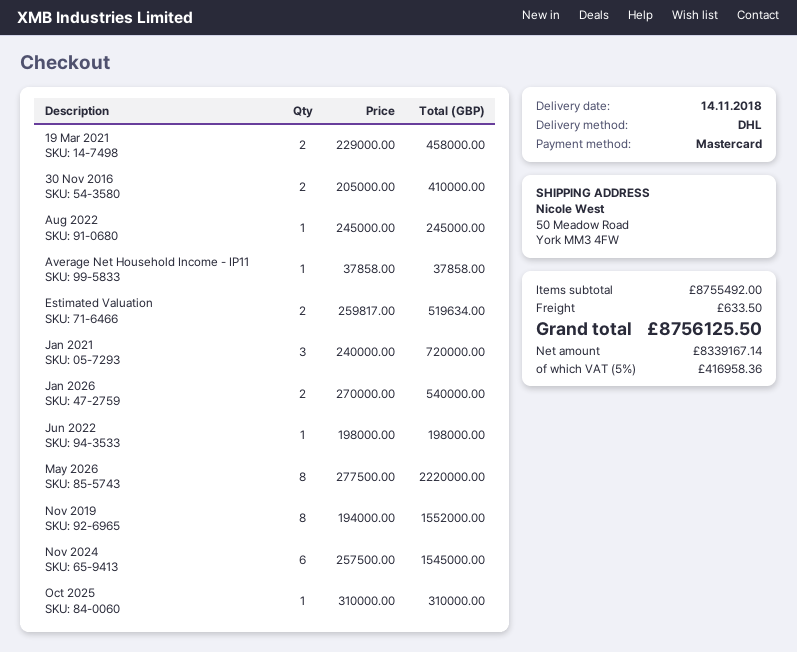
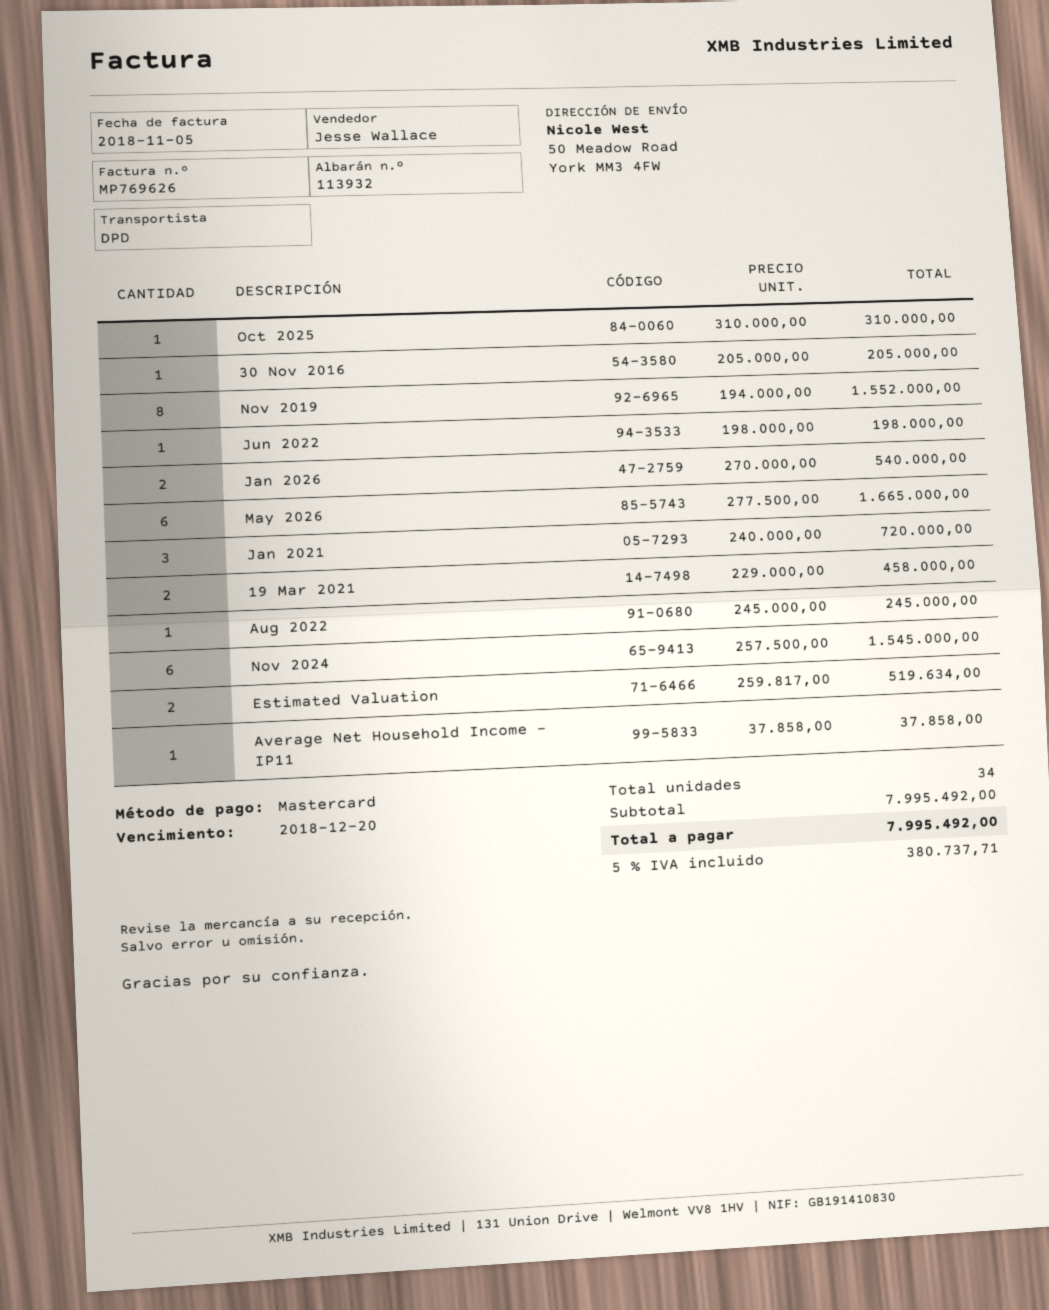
shipping method: DHL -> DPD
30 Nov 2016: 2 x 205000.00 = 410000.00 -> 1 x 205000.00 = 205000.00
May 2026: 8 x 277500.00 = 2220000.00 -> 6 x 277500.00 = 1665000.00
subtotal: 8755492.00 -> 7995492.00
shipping: 633.50 -> none
tax: 5% = 416958.36 -> 5% = 380737.71
total: 8756125.50 -> 7995492.00

